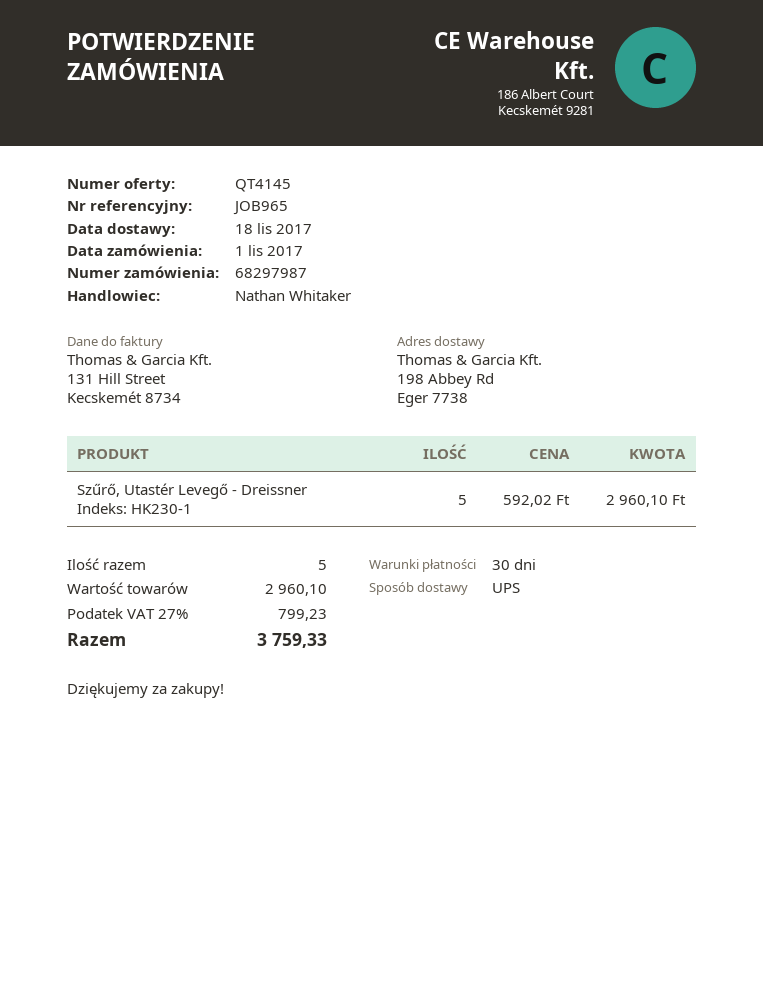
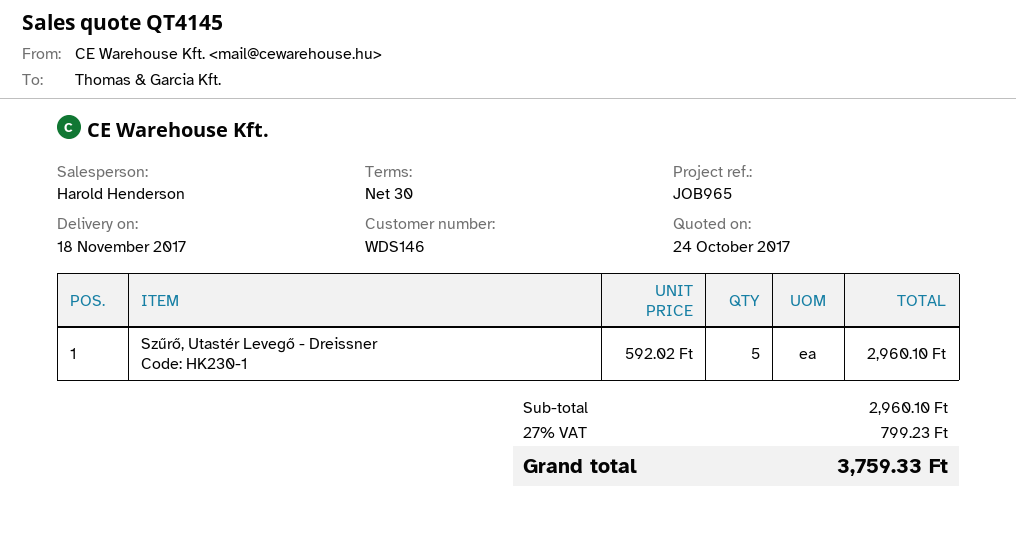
sales rep: Nathan Whitaker -> Harold Henderson

